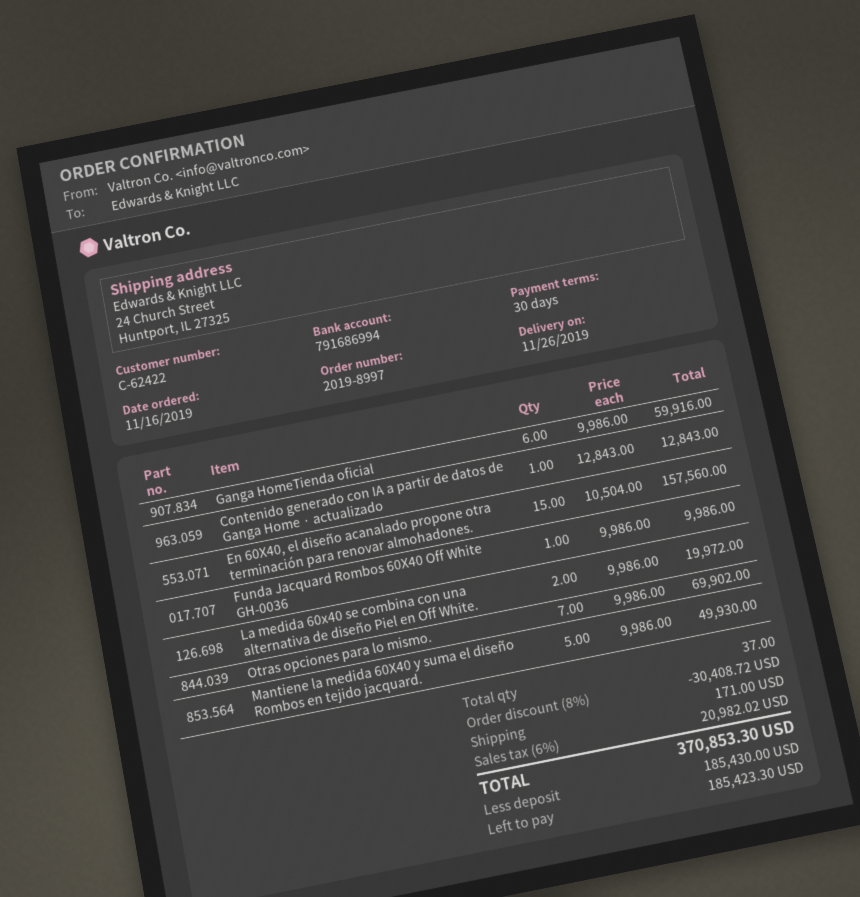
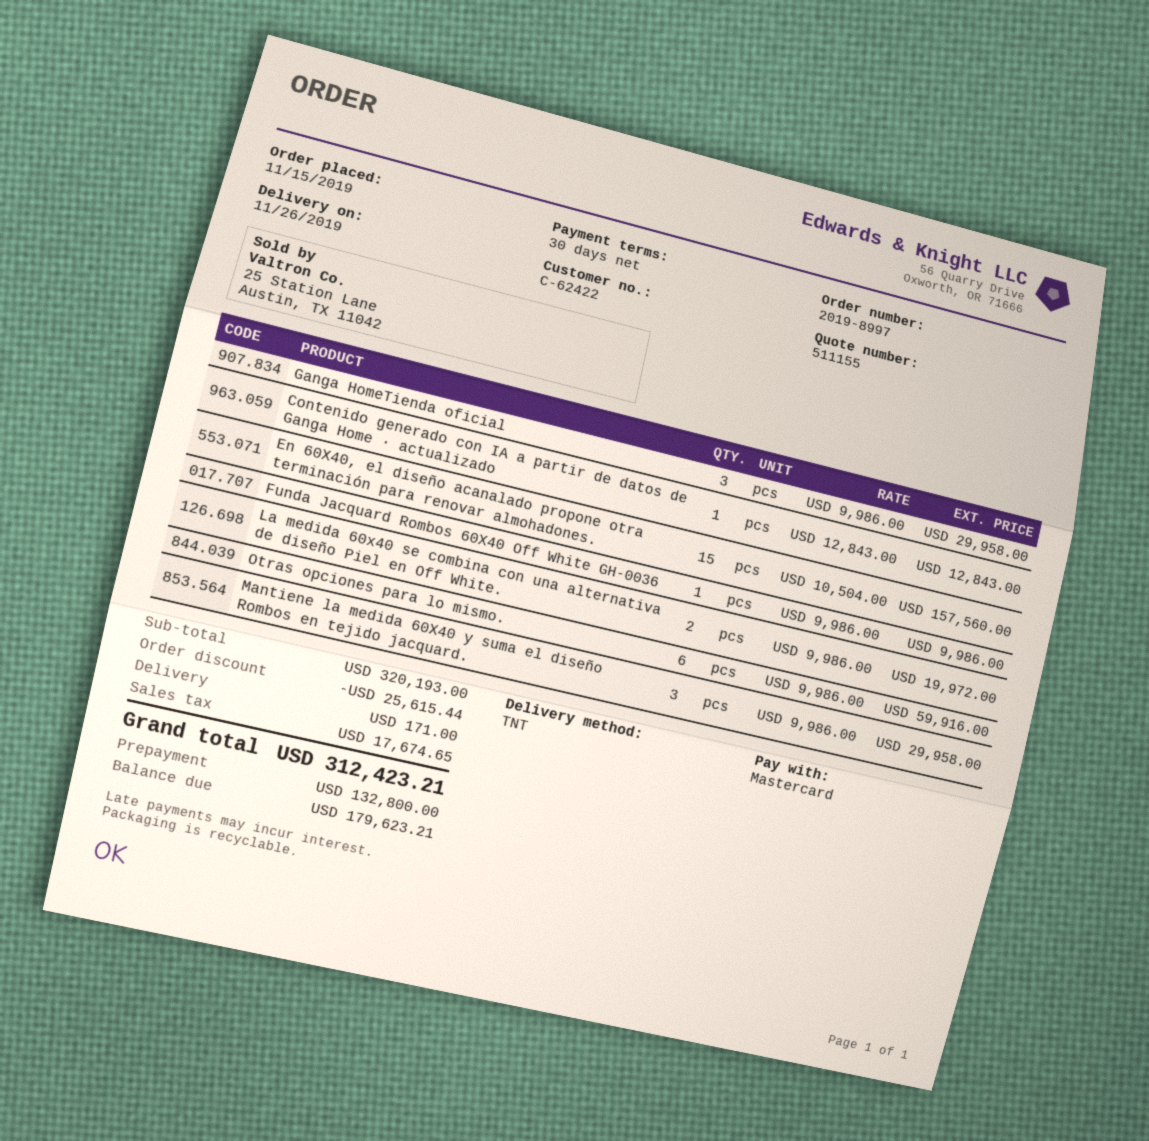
order date: 2019-11-16 -> 2019-11-15
Ganga HomeTienda oficial: 6 x 9986.00 = 59916.00 -> 3 x 9986.00 = 29958.00
Otras opciones para lo mismo.: 7 x 9986.00 = 69902.00 -> 6 x 9986.00 = 59916.00
Mantiene la medida 60X40 y suma el diseño Rombos en tejido jacquard.: 5 x 9986.00 = 49930.00 -> 3 x 9986.00 = 29958.00
discount: 30408.72 -> 25615.44
tax: 20982.02 -> 17674.65
total: 370853.30 -> 312423.21
deposit: 185430.00 -> 132800.00
balance: 185423.30 -> 179623.21

